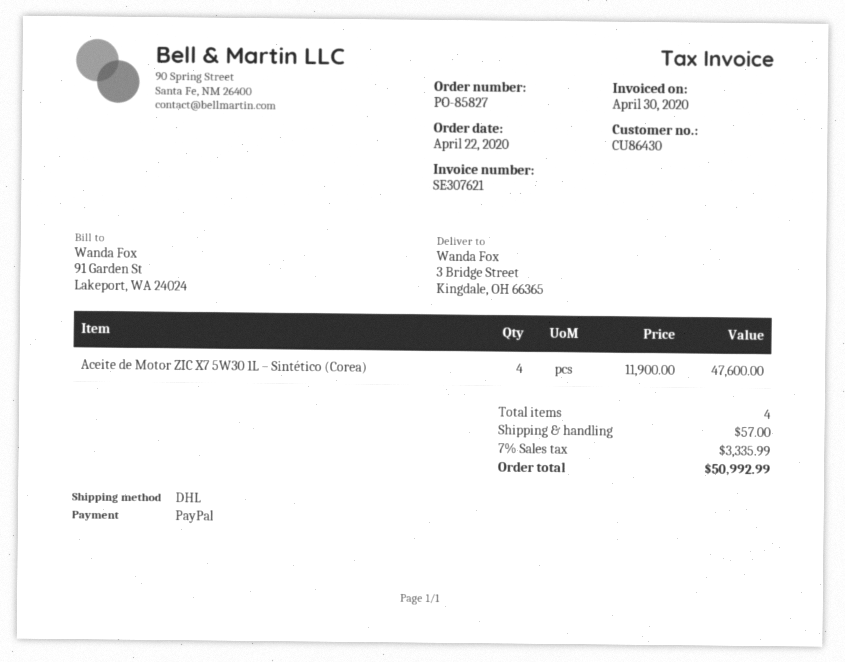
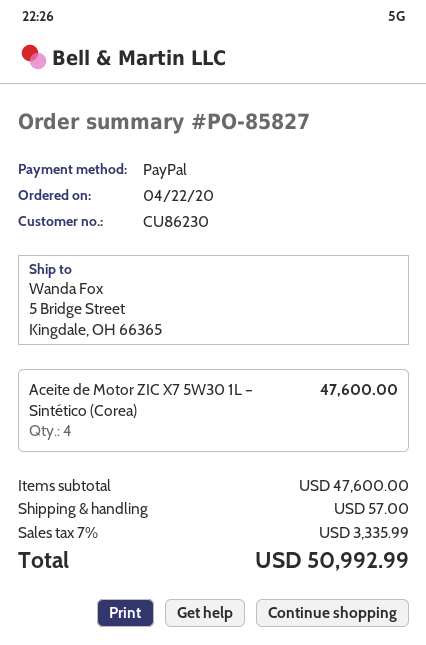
customer number: CU86430 -> CU86230
ship to: 3 Bridge Street, Kingdale, OH 66365 -> 5 Bridge Street, Kingdale, OH 66365

